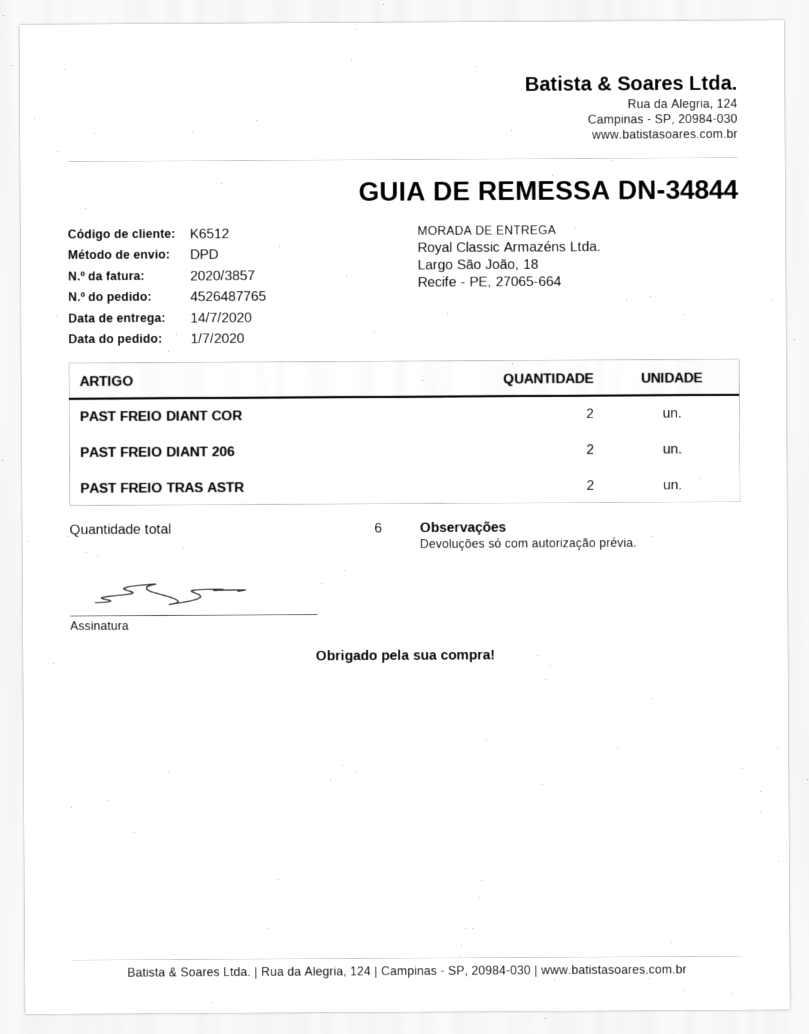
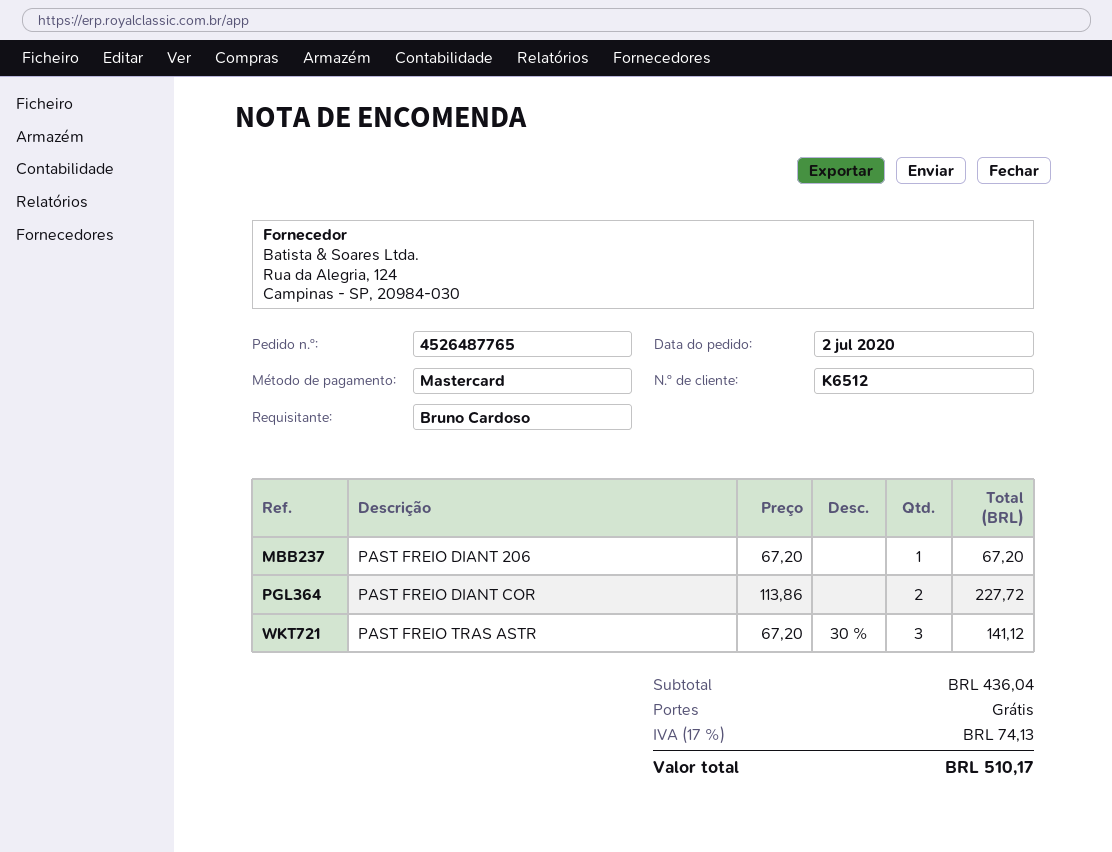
order date: 2020-07-01 -> 2020-07-02
PAST FREIO DIANT 206: 2 -> 1
PAST FREIO TRAS ASTR: 2 -> 3

